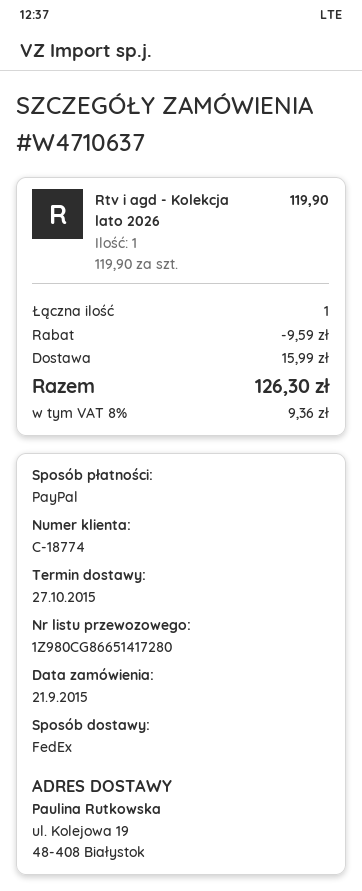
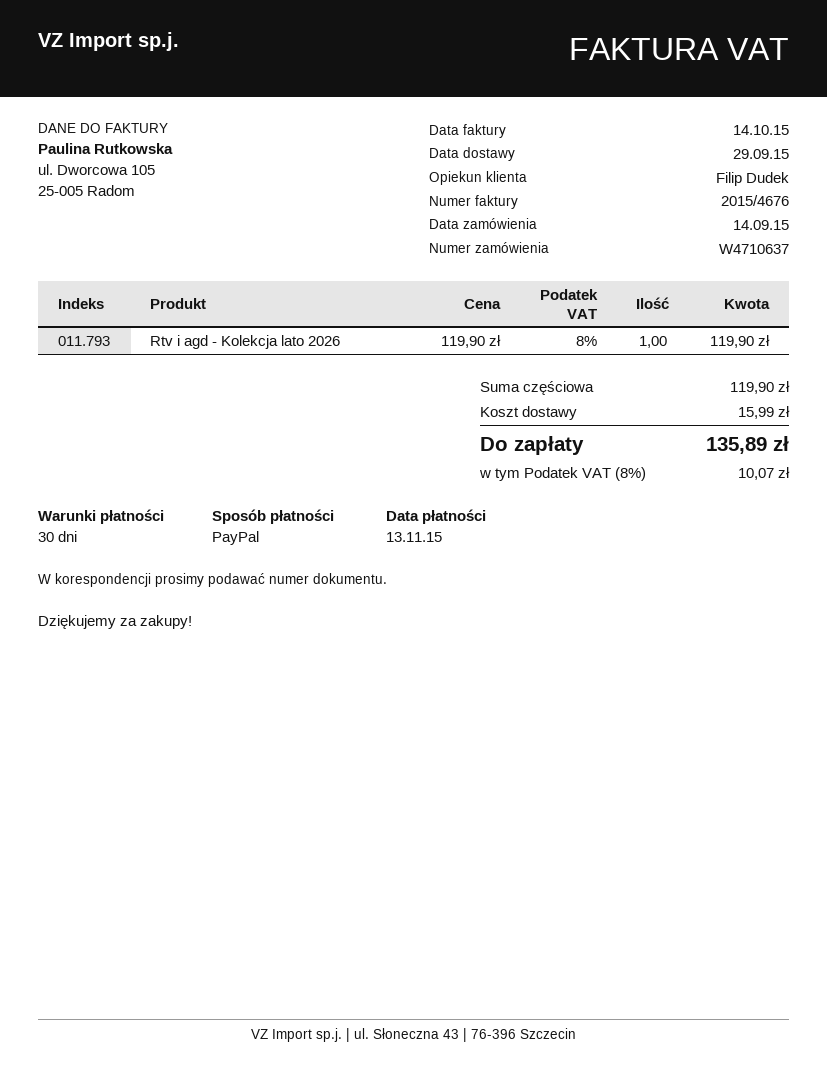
order date: 2015-09-21 -> 2015-09-14
delivery date: 2015-10-27 -> 2015-09-29
discount: 9.59 -> none
tax: 8% = 9.36 -> 8% = 10.07
total: 126.30 -> 135.89

